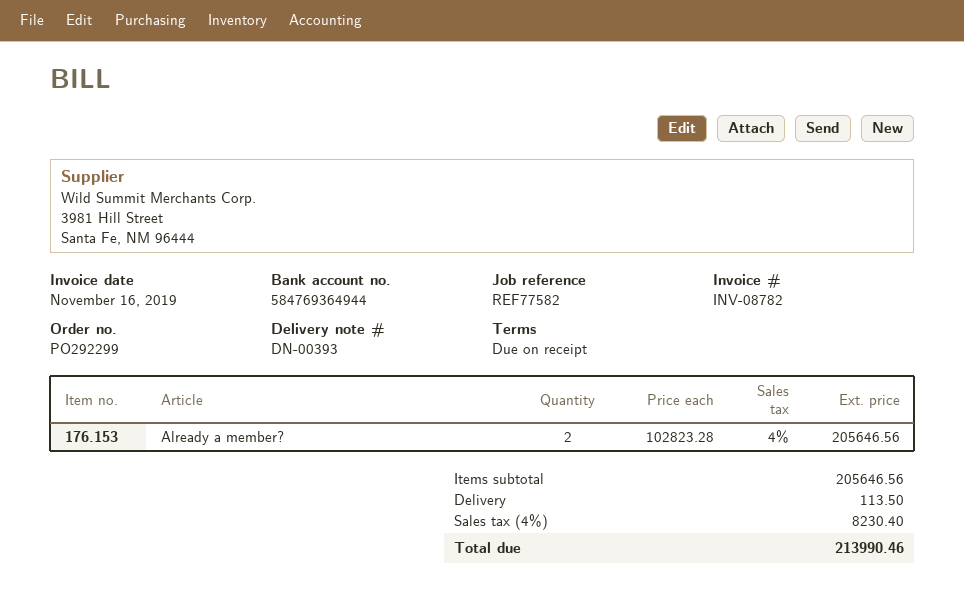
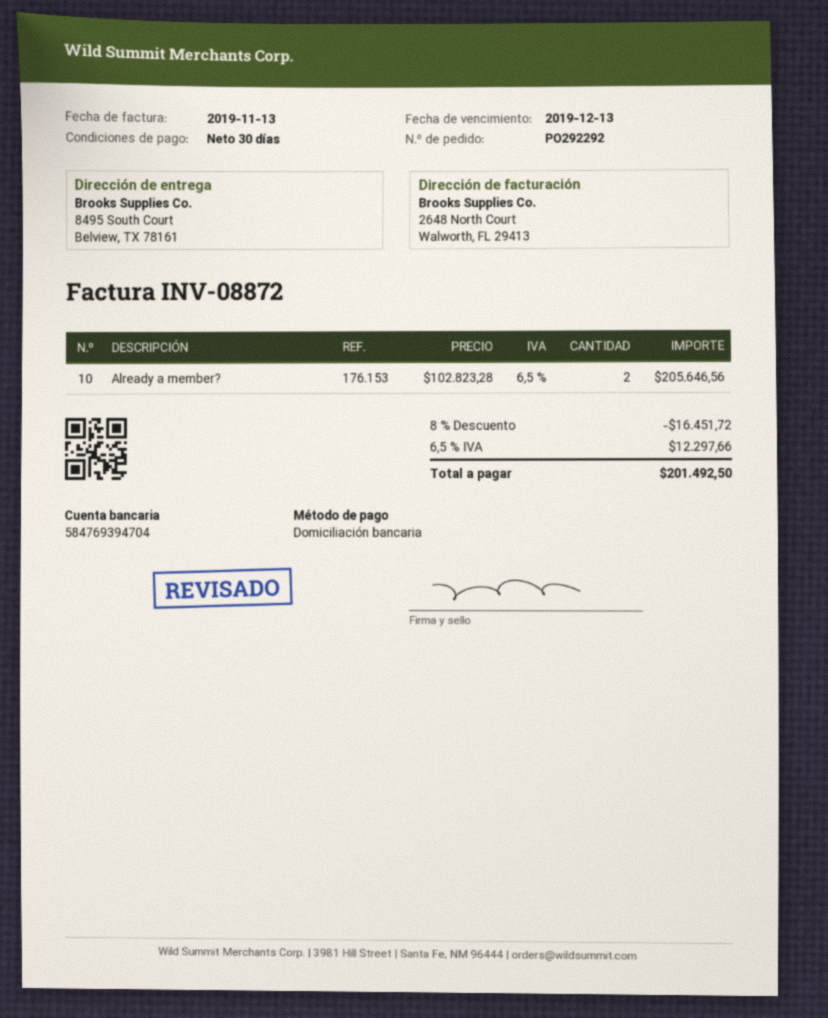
order number: PO292299 -> PO292292
invoice number: INV-08782 -> INV-08872
invoice date: 2019-11-16 -> 2019-11-13
payment terms: on receipt -> 30 days
bank account: 584769364944 -> 584769394704
discount: none -> 8% = 16451.72
shipping: 113.50 -> none
tax: 4% = 8230.40 -> 6.5% = 12297.66
total: 213990.46 -> 201492.50

